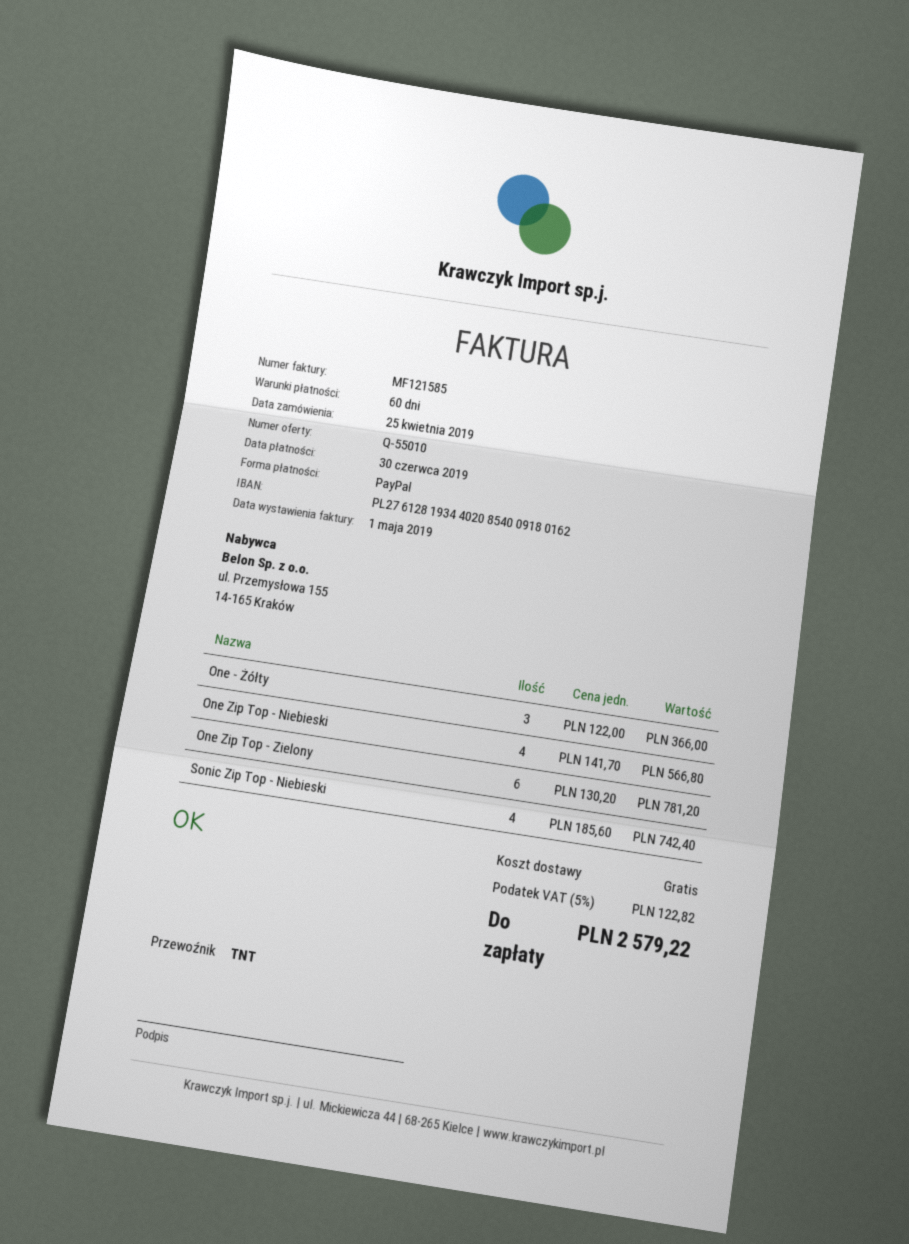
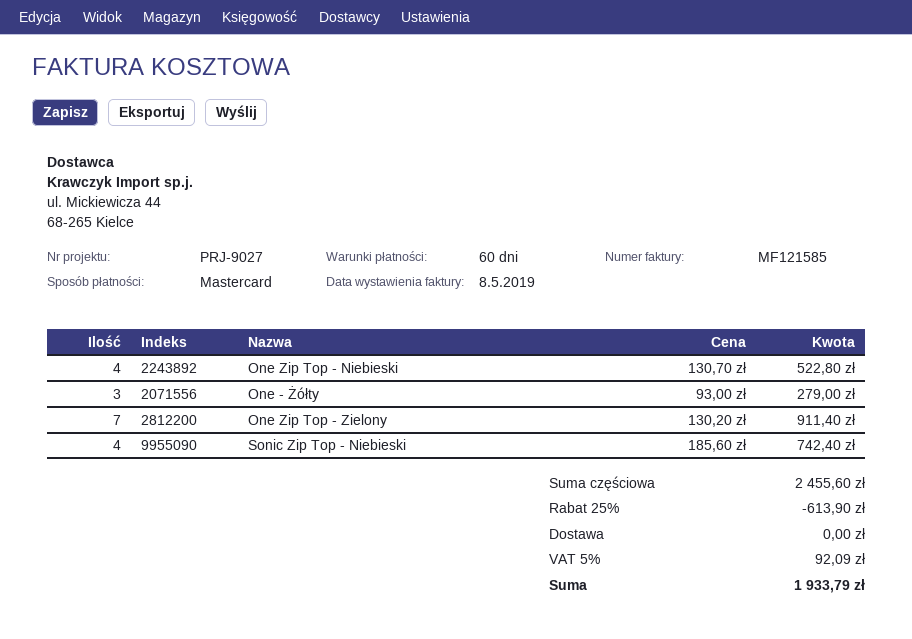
invoice date: 2019-05-01 -> 2019-05-08
payment method: PayPal -> Mastercard
One - Żółty: 3 x 122.00 = 366.00 -> 3 x 93.00 = 279.00
One Zip Top - Niebieski: 4 x 141.70 = 566.80 -> 4 x 130.70 = 522.80
One Zip Top - Zielony: 6 x 130.20 = 781.20 -> 7 x 130.20 = 911.40
discount: none -> 25% = 613.90
tax: 5% = 122.82 -> 5% = 92.09
total: 2579.22 -> 1933.79

